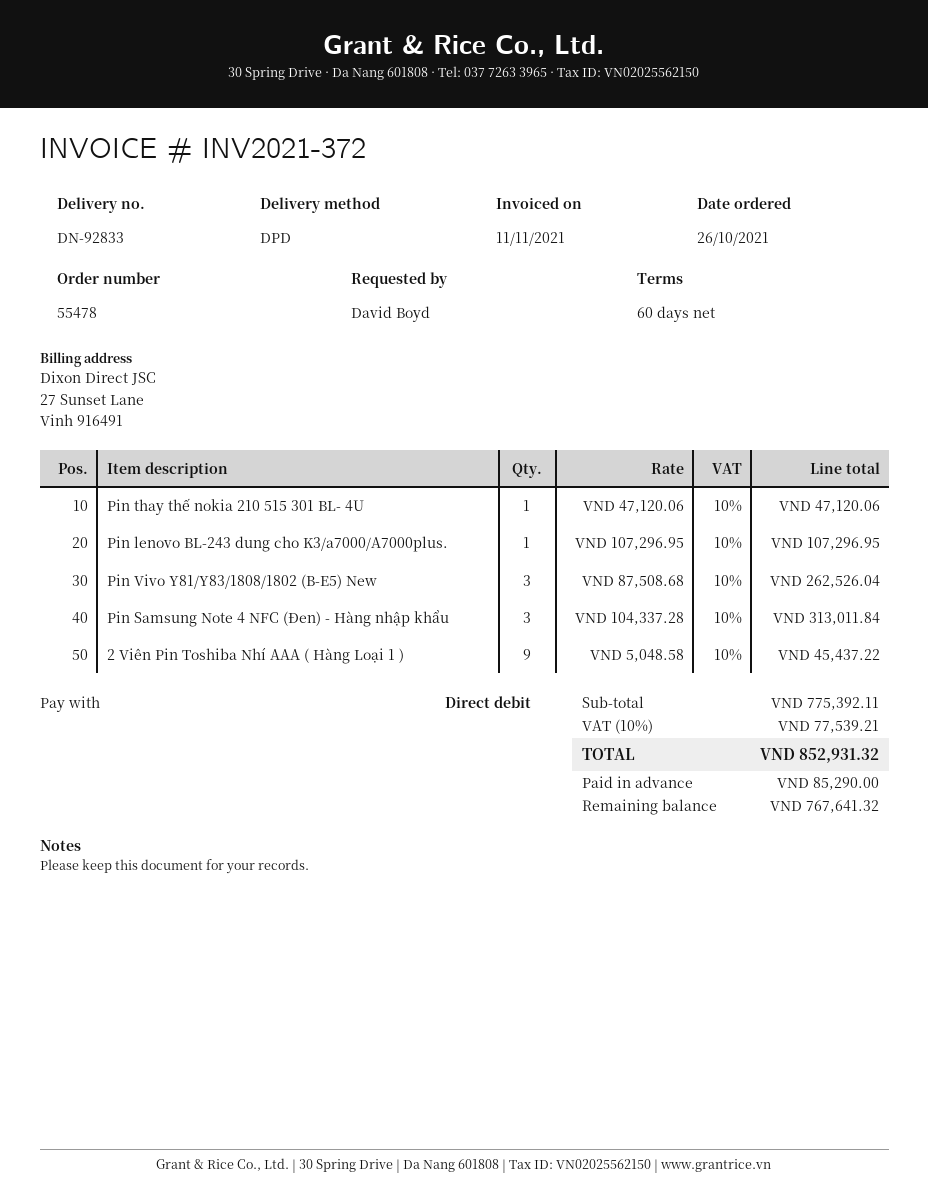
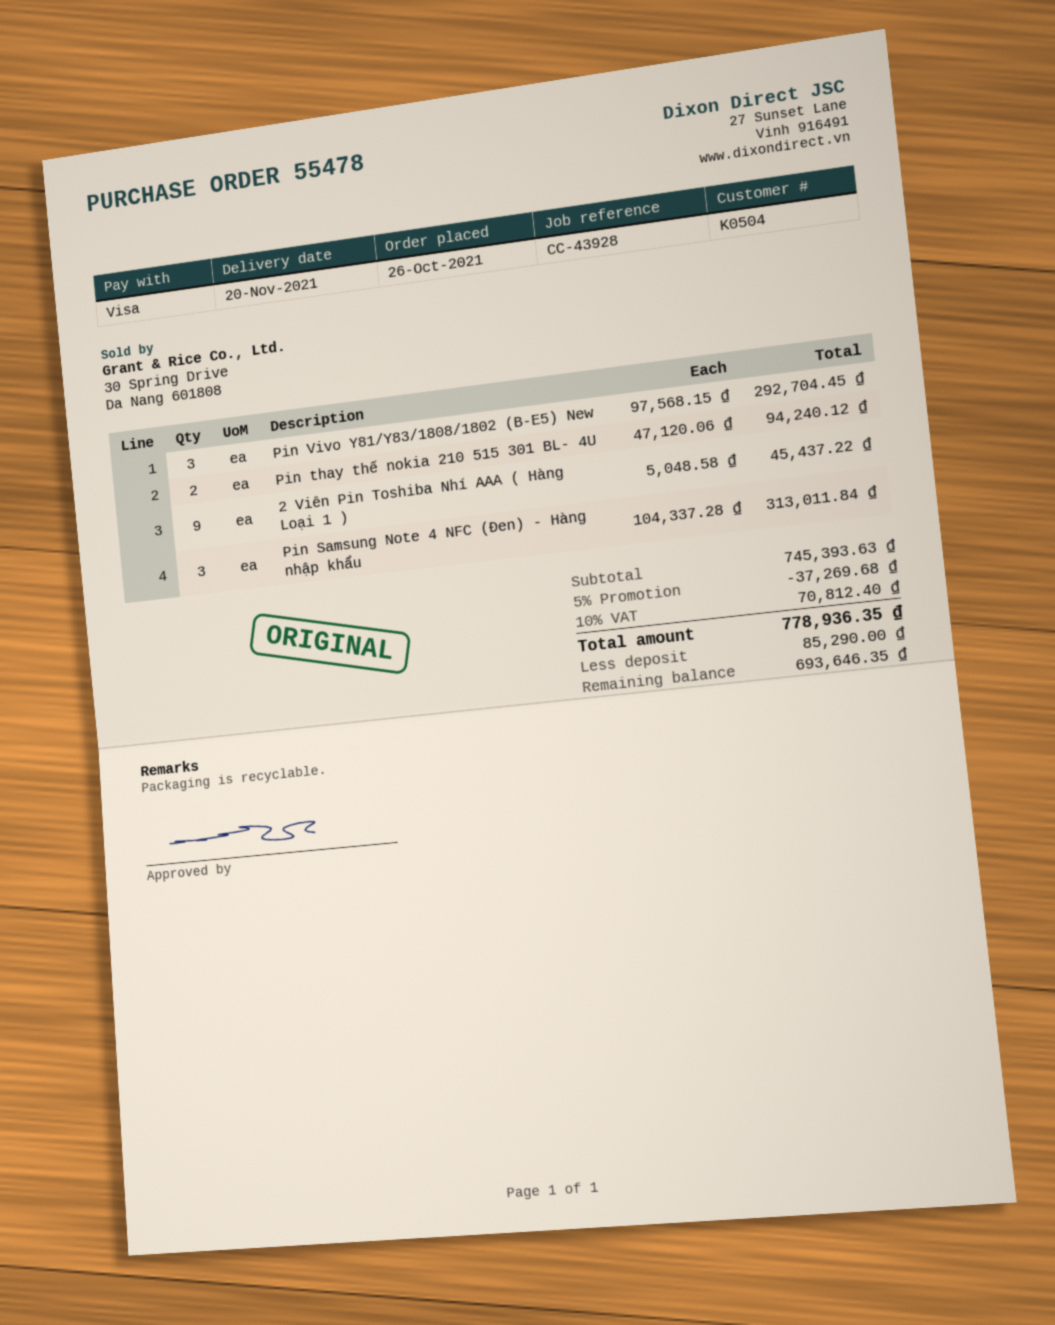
payment method: direct debit -> Visa
Pin thay thế nokia 210 515 301 BL- 4U: 1 x 47120.06 = 47120.06 -> 2 x 47120.06 = 94240.12
Pin lenovo BL-243 dung cho K3/a7000/A7000plus.: 1 x 107296.95 = 107296.95 -> none
Pin Vivo Y81/Y83/1808/1802 (B-E5) New: 3 x 87508.68 = 262526.04 -> 3 x 97568.15 = 292704.45
subtotal: 775392.11 -> 745393.63
discount: none -> 5% = 37269.68
tax: 10% = 77539.21 -> 10% = 70812.40
total: 852931.32 -> 778936.35
balance: 767641.32 -> 693646.35

